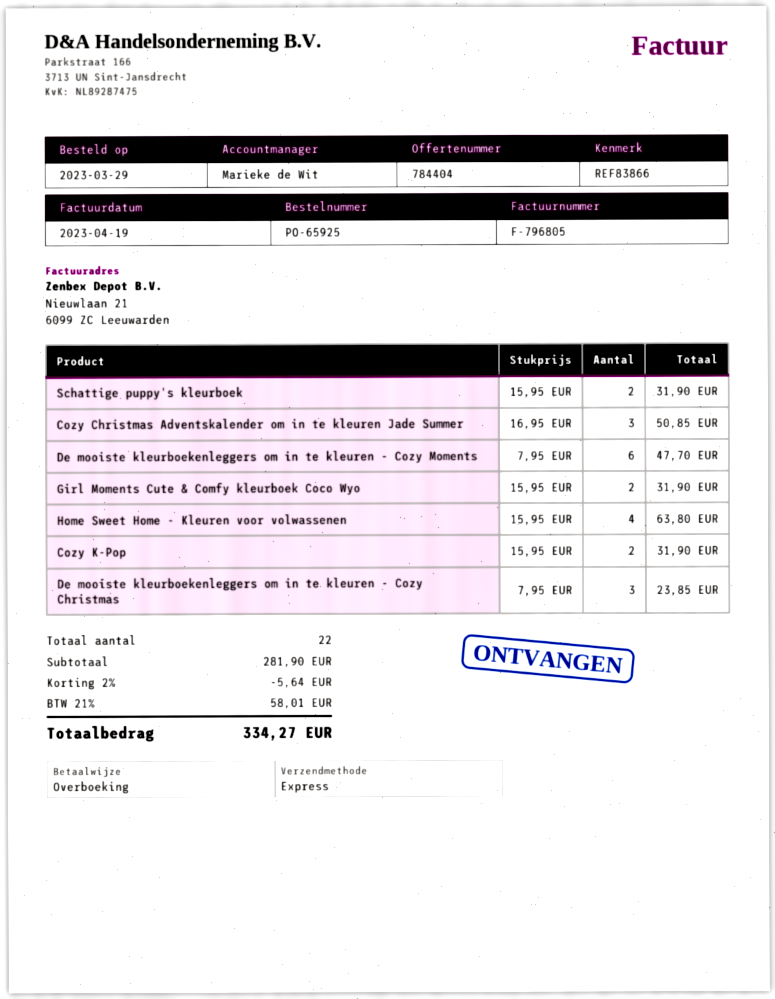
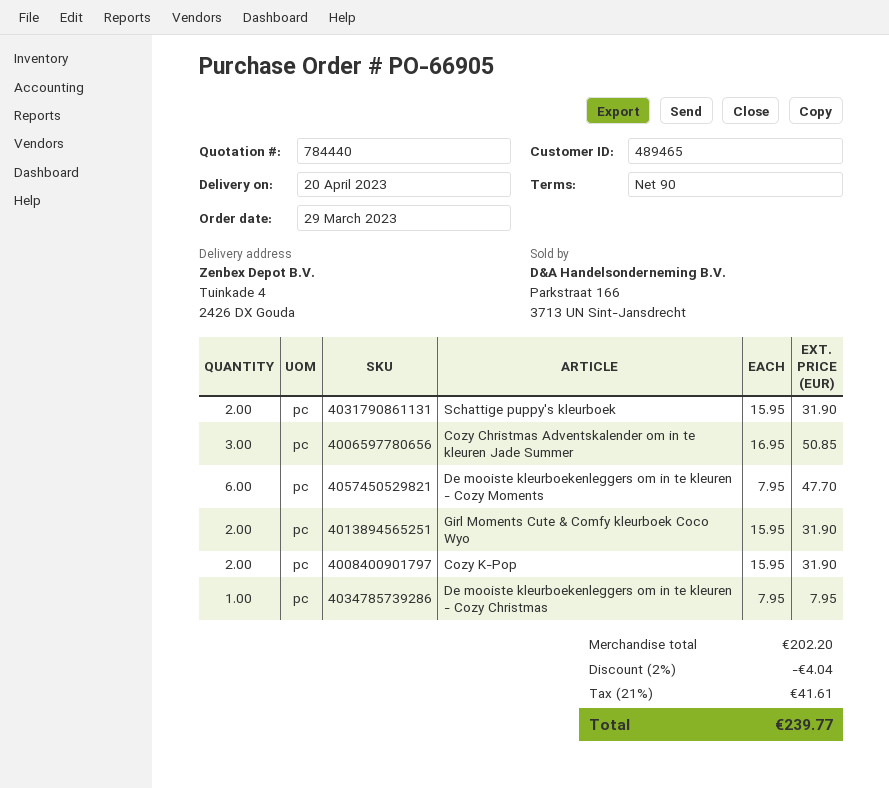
quote number: 784404 -> 784440
order number: PO-65925 -> PO-66905
Home Sweet Home - Kleuren voor volwassenen: 4 x 15.95 = 63.80 -> none
De mooiste kleurboekenleggers om in te kleuren - Cozy Christmas: 3 x 7.95 = 23.85 -> 1 x 7.95 = 7.95
subtotal: 281.90 -> 202.20
discount: 2% = 5.64 -> 2% = 4.04
tax: 21% = 58.01 -> 21% = 41.61
total: 334.27 -> 239.77

